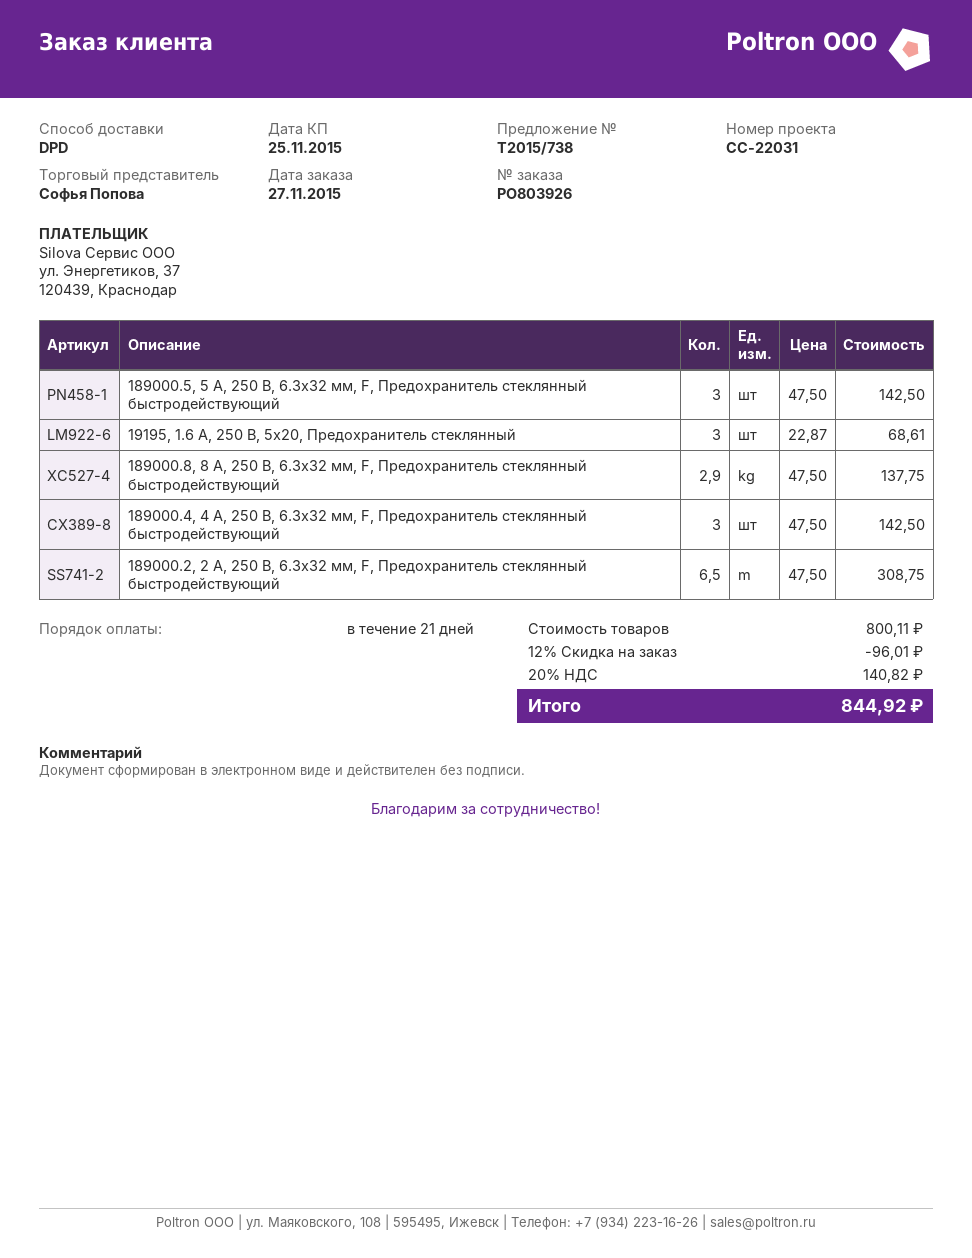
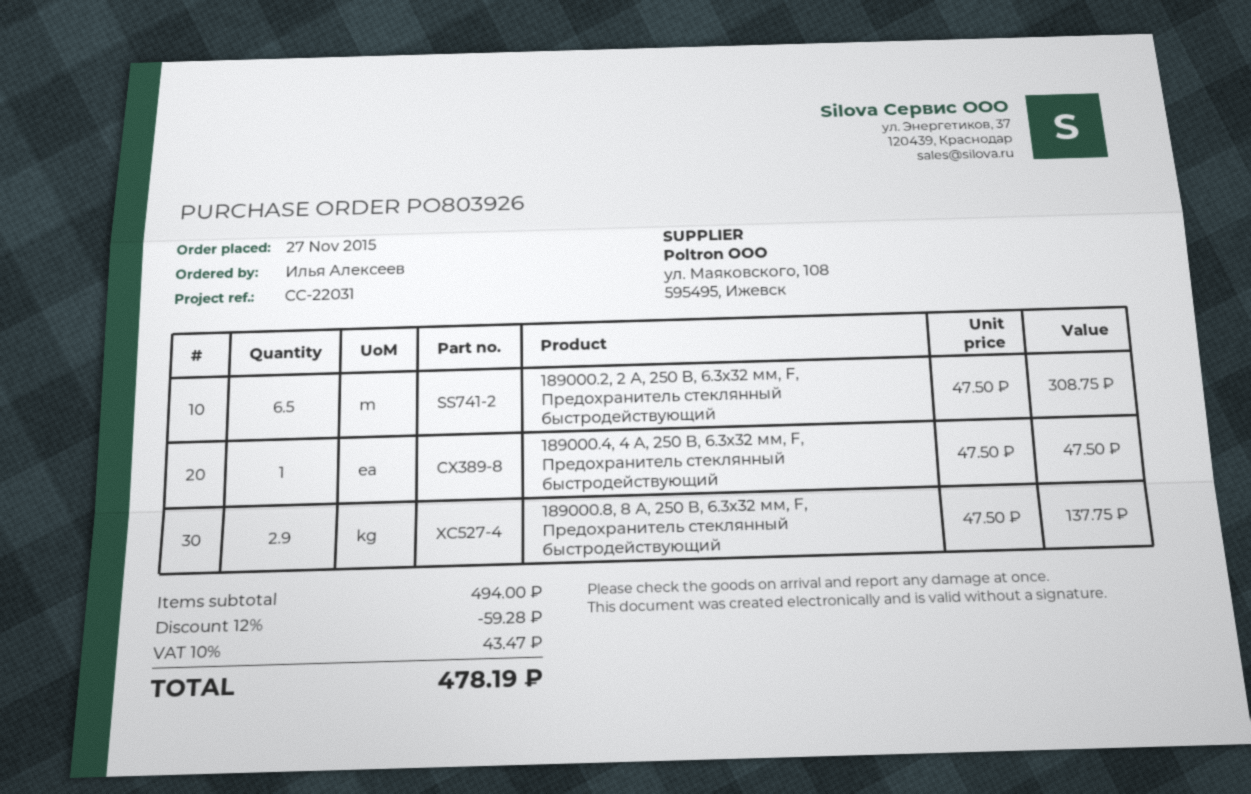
189000.5, 5 А, 250 В, 6.3х32 мм, F, Предохранитель стеклянный быстродействующий: 3 x 47.50 = 142.50 -> none
19195, 1.6 А, 250 В, 5x20, Предохранитель стеклянный: 3 x 22.87 = 68.61 -> none
189000.4, 4 А, 250 В, 6.3х32 мм, F, Предохранитель стеклянный быстродействующий: 3 x 47.50 = 142.50 -> 1 x 47.50 = 47.50
subtotal: 800.11 -> 494.00
discount: 12% = 96.01 -> 12% = 59.28
tax: 20% = 140.82 -> 10% = 43.47
total: 844.92 -> 478.19

